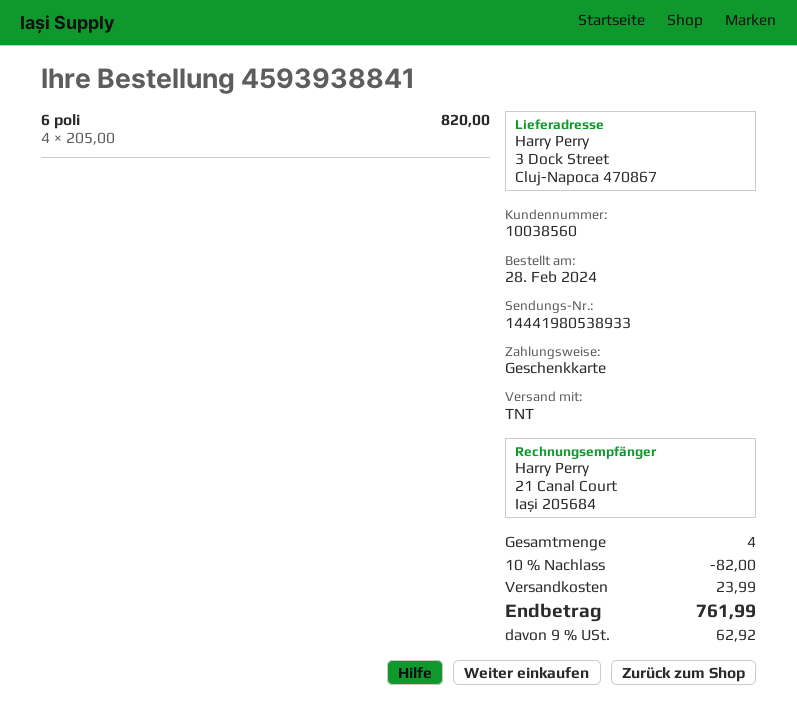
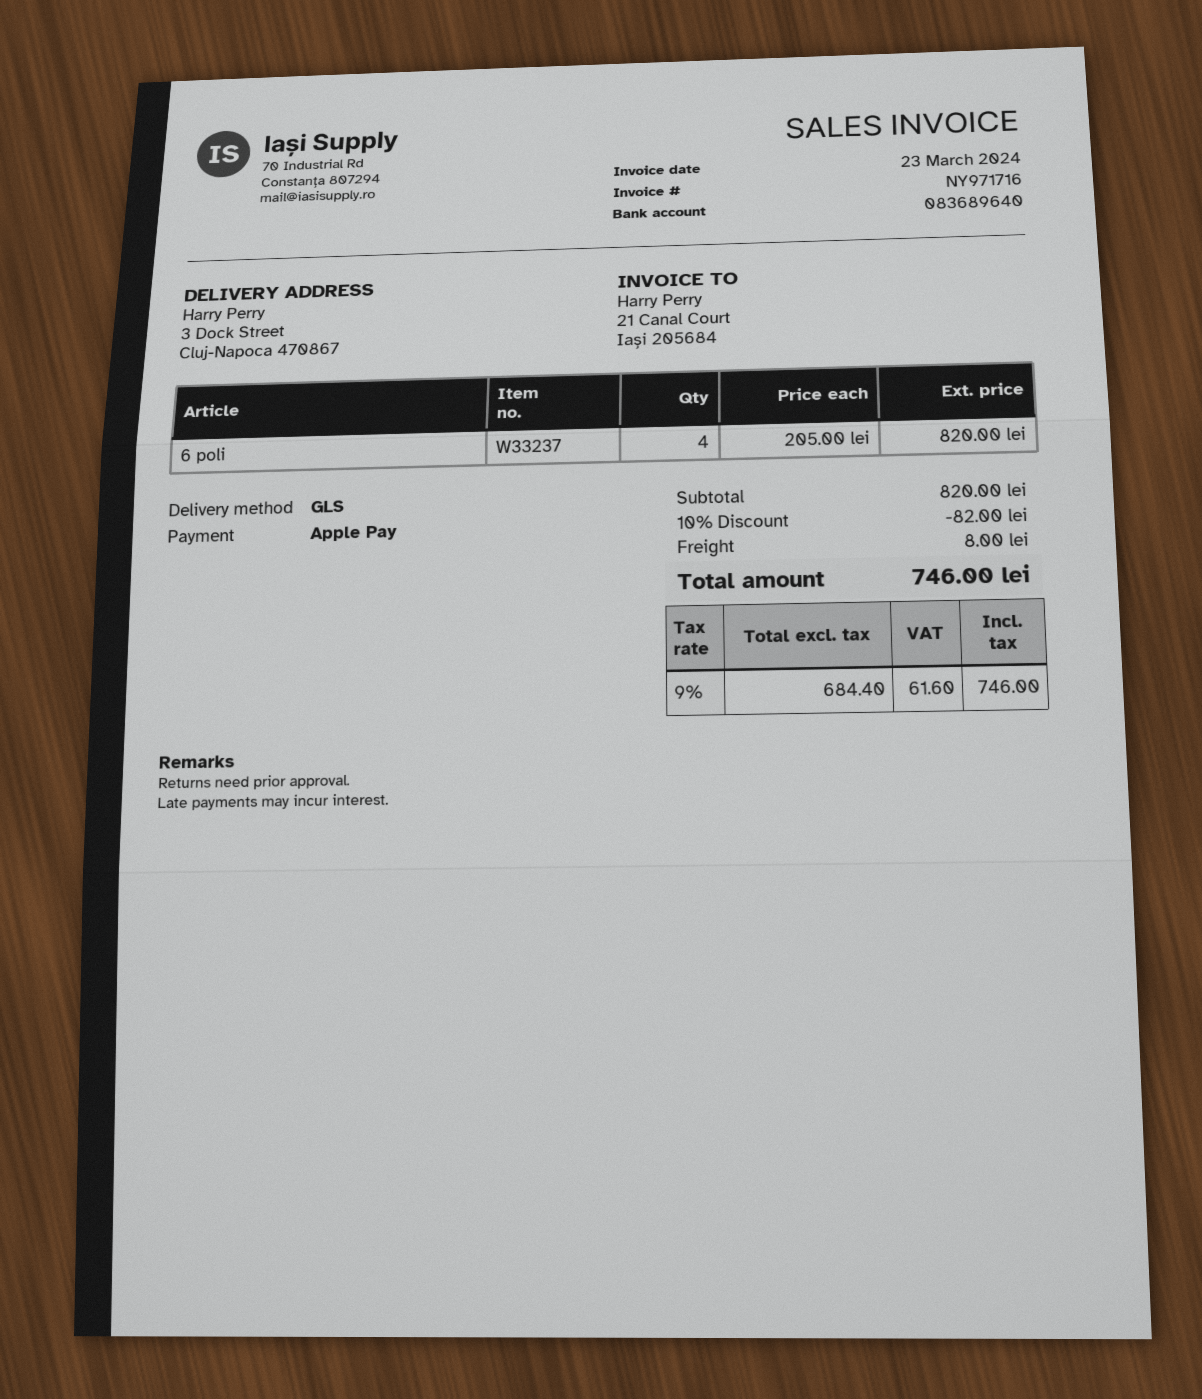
payment method: gift card -> Apple Pay
shipping method: TNT -> GLS
shipping: 23.99 -> 8.00
tax: 9% = 62.92 -> 9% = 61.60
total: 761.99 -> 746.00

